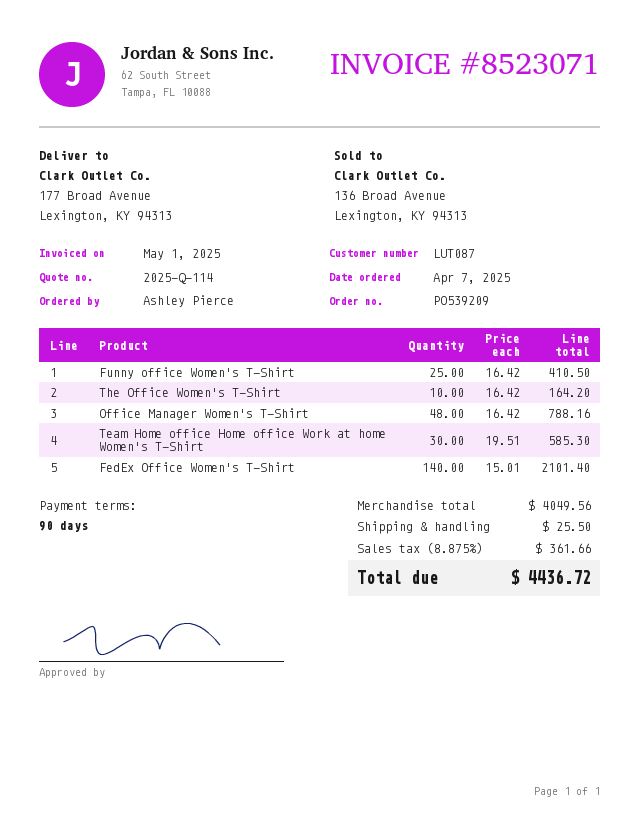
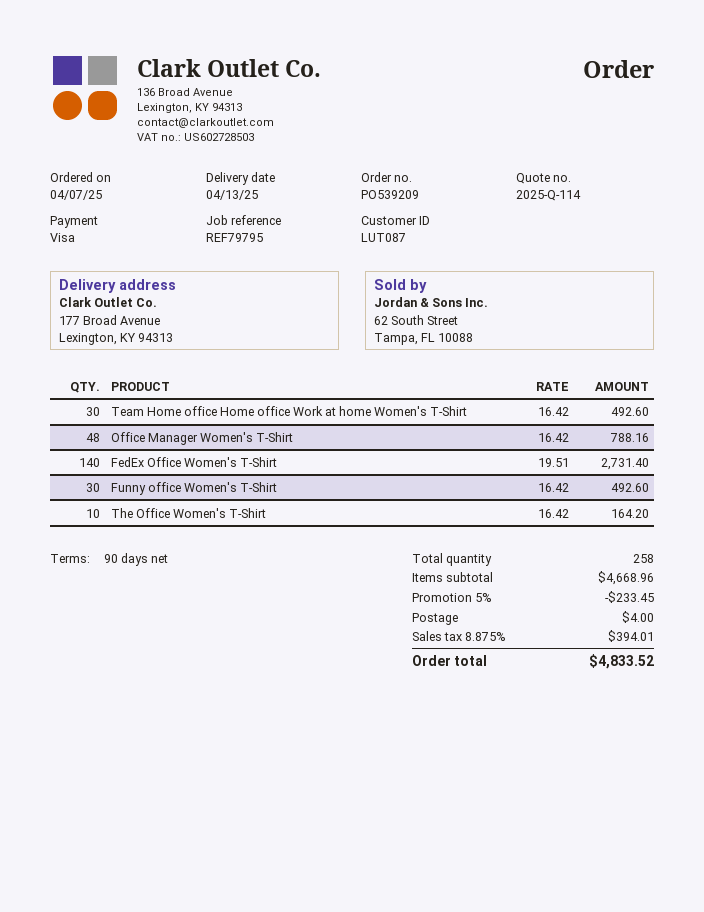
Funny office Women's T-Shirt: 25 x 16.42 = 410.50 -> 30 x 16.42 = 492.60
Team Home office Home office Work at home Women's T-Shirt: 30 x 19.51 = 585.30 -> 30 x 16.42 = 492.60
FedEx Office Women's T-Shirt: 140 x 15.01 = 2101.40 -> 140 x 19.51 = 2731.40
subtotal: 4049.56 -> 4668.96
discount: none -> 5% = 233.45
shipping: 25.50 -> 4.00
tax: 8.875% = 361.66 -> 8.875% = 394.01
total: 4436.72 -> 4833.52

